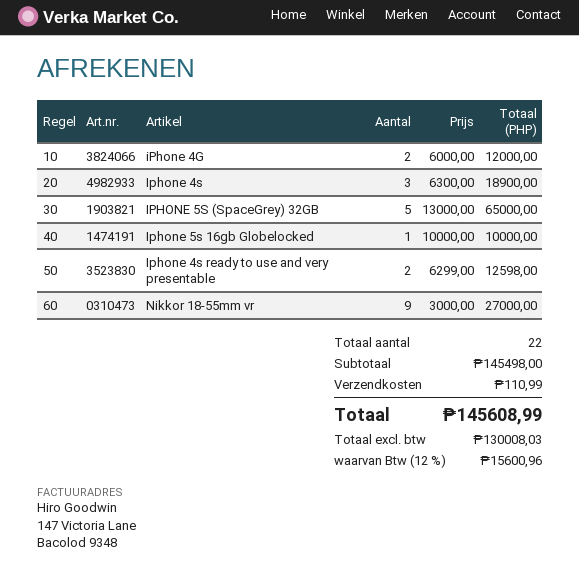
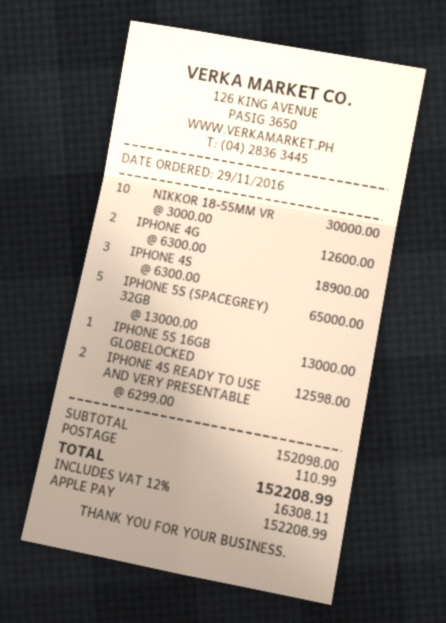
iPhone 4G: 2 x 6000.00 = 12000.00 -> 2 x 6300.00 = 12600.00
Iphone 5s 16gb Globelocked: 1 x 10000.00 = 10000.00 -> 1 x 13000.00 = 13000.00
Nikkor 18-55mm vr: 9 x 3000.00 = 27000.00 -> 10 x 3000.00 = 30000.00
subtotal: 145498.00 -> 152098.00
tax: 12% = 15600.96 -> 12% = 16308.11
total: 145608.99 -> 152208.99

